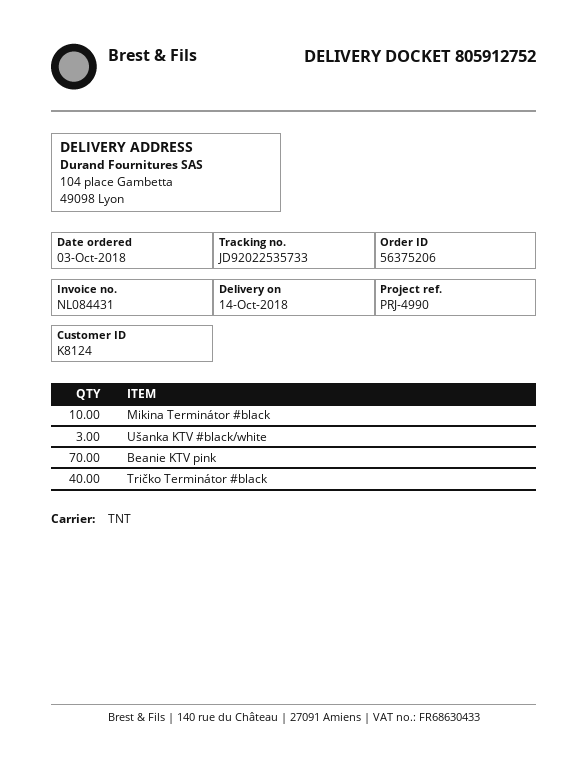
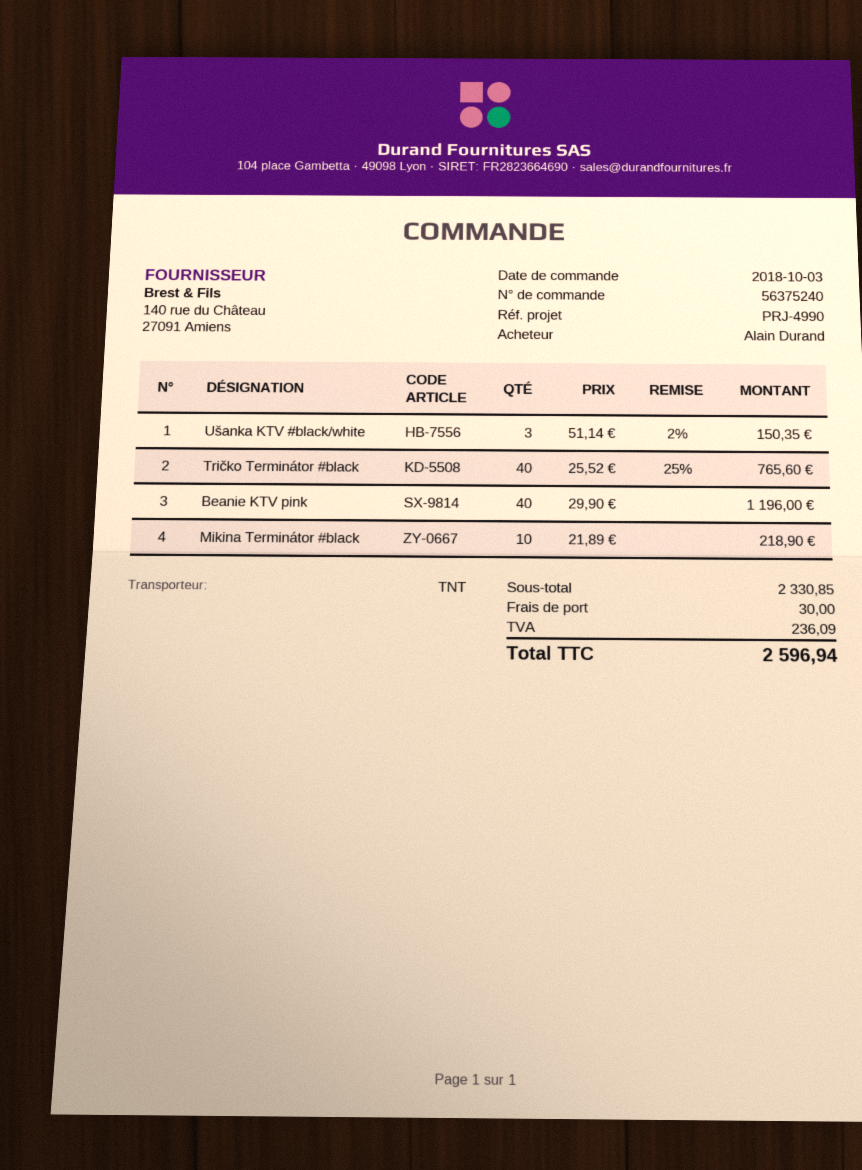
order number: 56375206 -> 56375240
Beanie KTV pink: 70 -> 40

